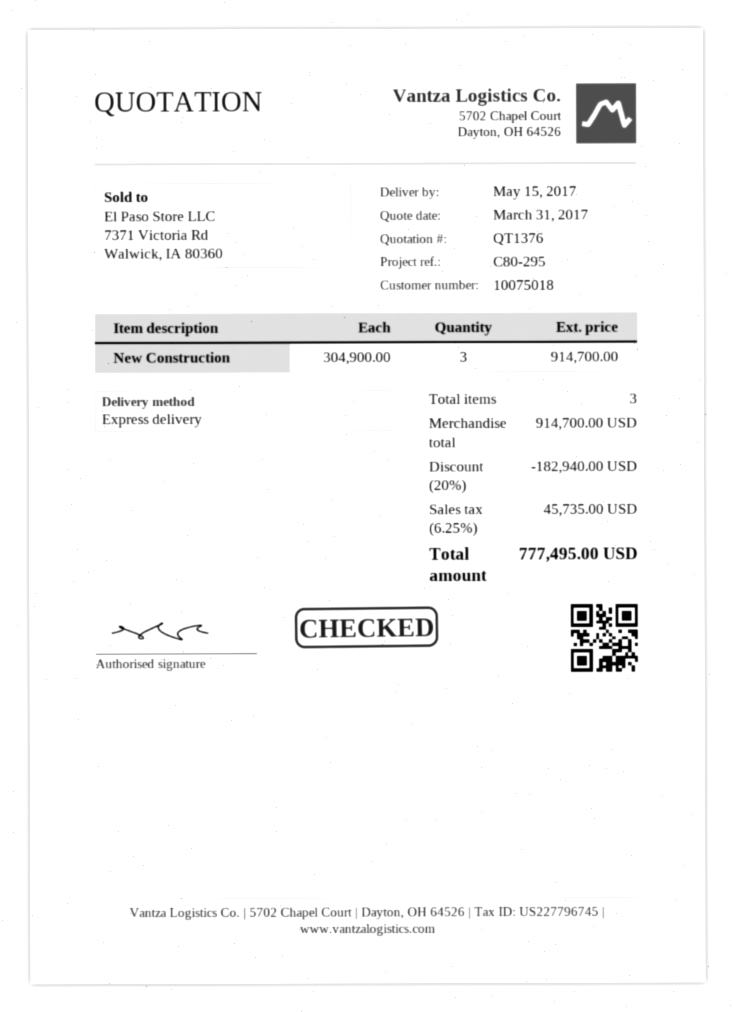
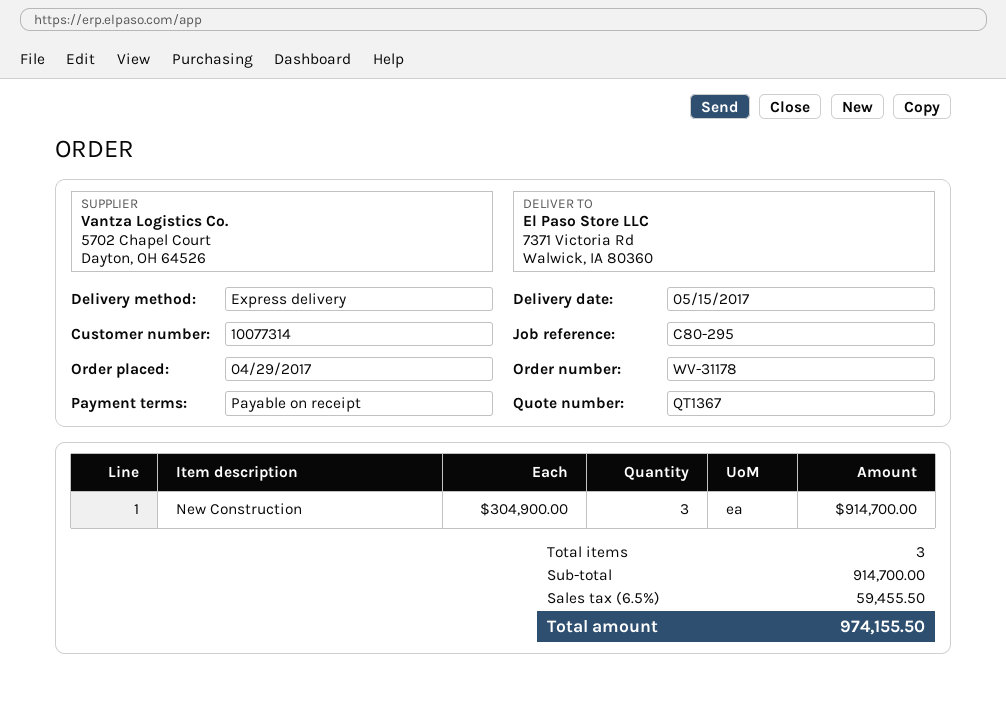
quote number: QT1376 -> QT1367
customer number: 10075018 -> 10077314
discount: 20% = 182940.00 -> none
tax: 6.25% = 45735.00 -> 6.5% = 59455.50
total: 777495.00 -> 974155.50

